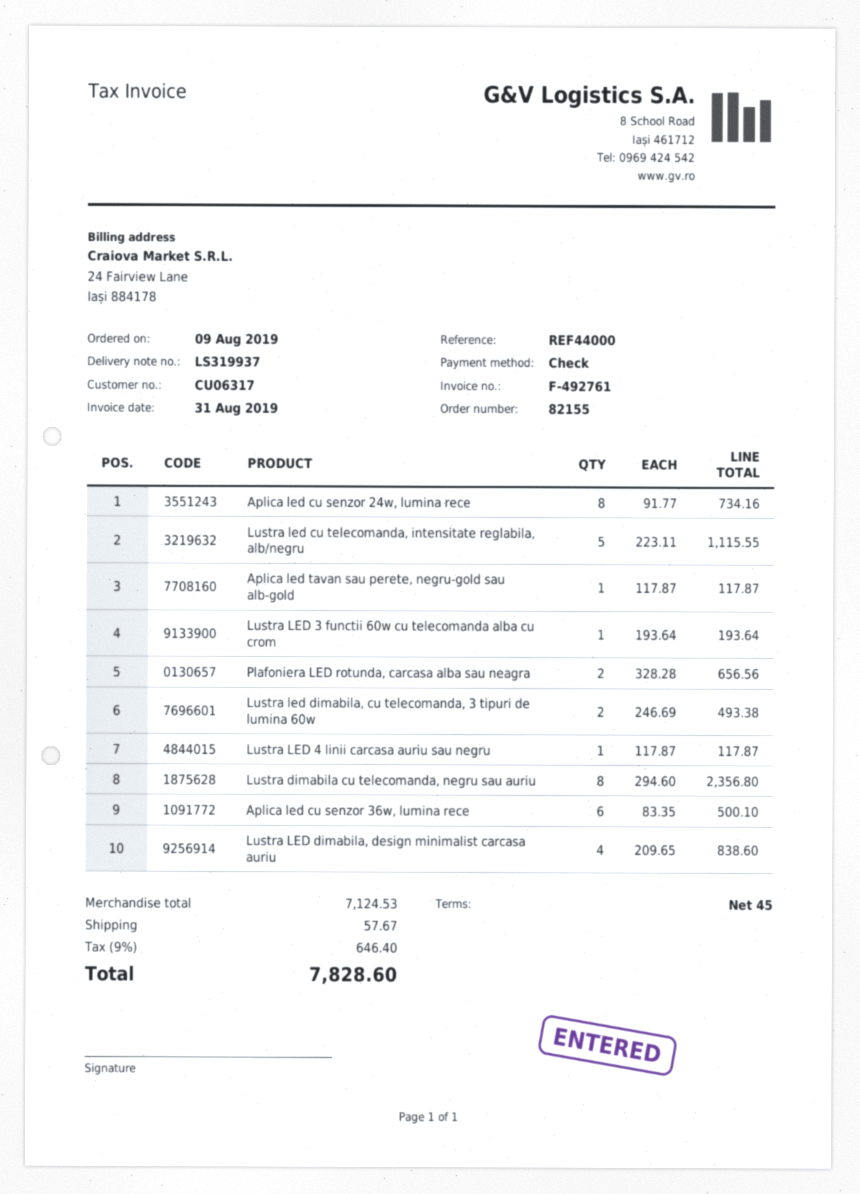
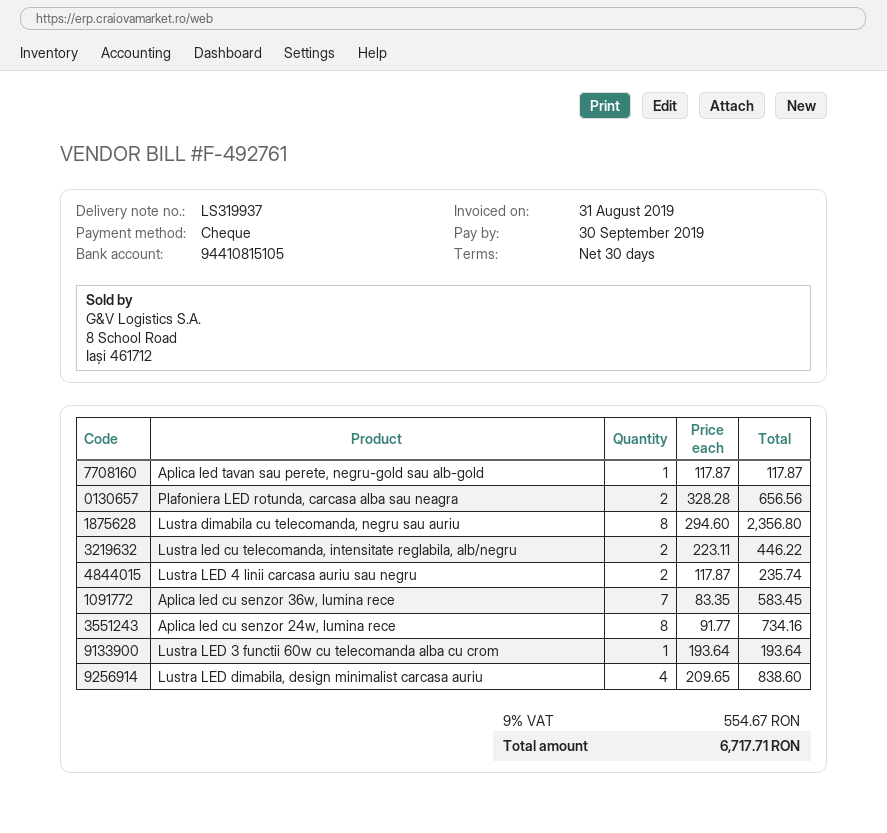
payment terms: 45 days -> 30 days
Lustra led cu telecomanda, intensitate reglabila, alb/negru: 5 x 223.11 = 1115.55 -> 2 x 223.11 = 446.22
Lustra led dimabila, cu telecomanda, 3 tipuri de lumina 60w: 2 x 246.69 = 493.38 -> none
Lustra LED 4 linii carcasa auriu sau negru: 1 x 117.87 = 117.87 -> 2 x 117.87 = 235.74
Aplica led cu senzor 36w, lumina rece: 6 x 83.35 = 500.10 -> 7 x 83.35 = 583.45
shipping: 57.67 -> none
tax: 9% = 646.40 -> 9% = 554.67
total: 7828.60 -> 6717.71

